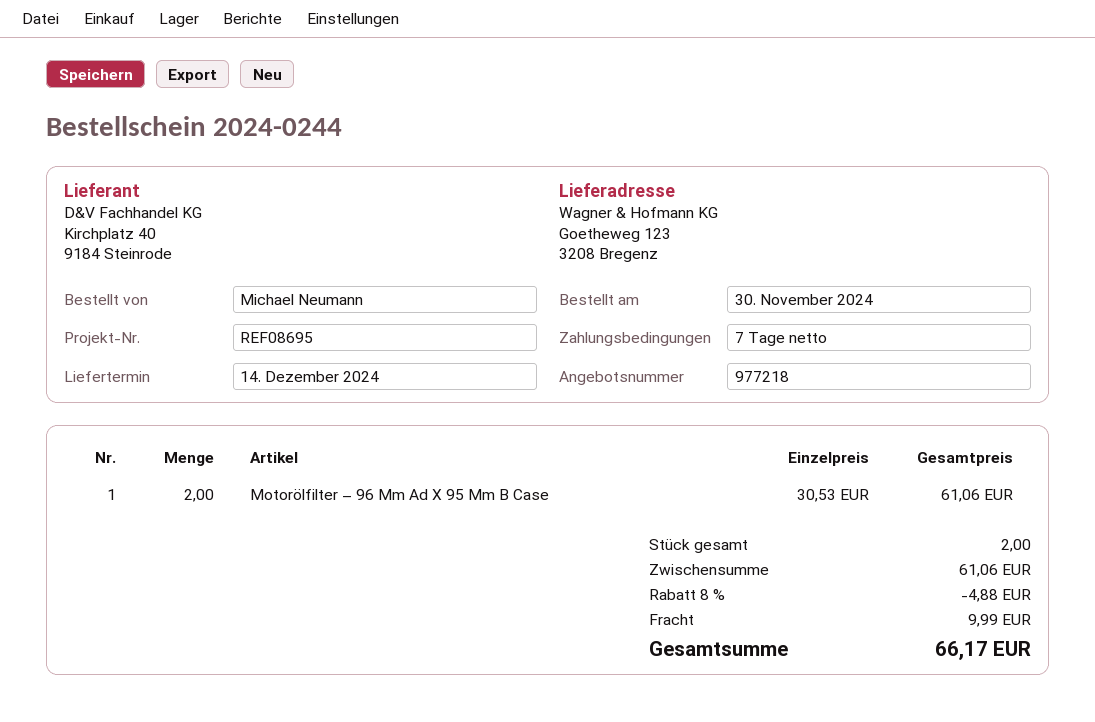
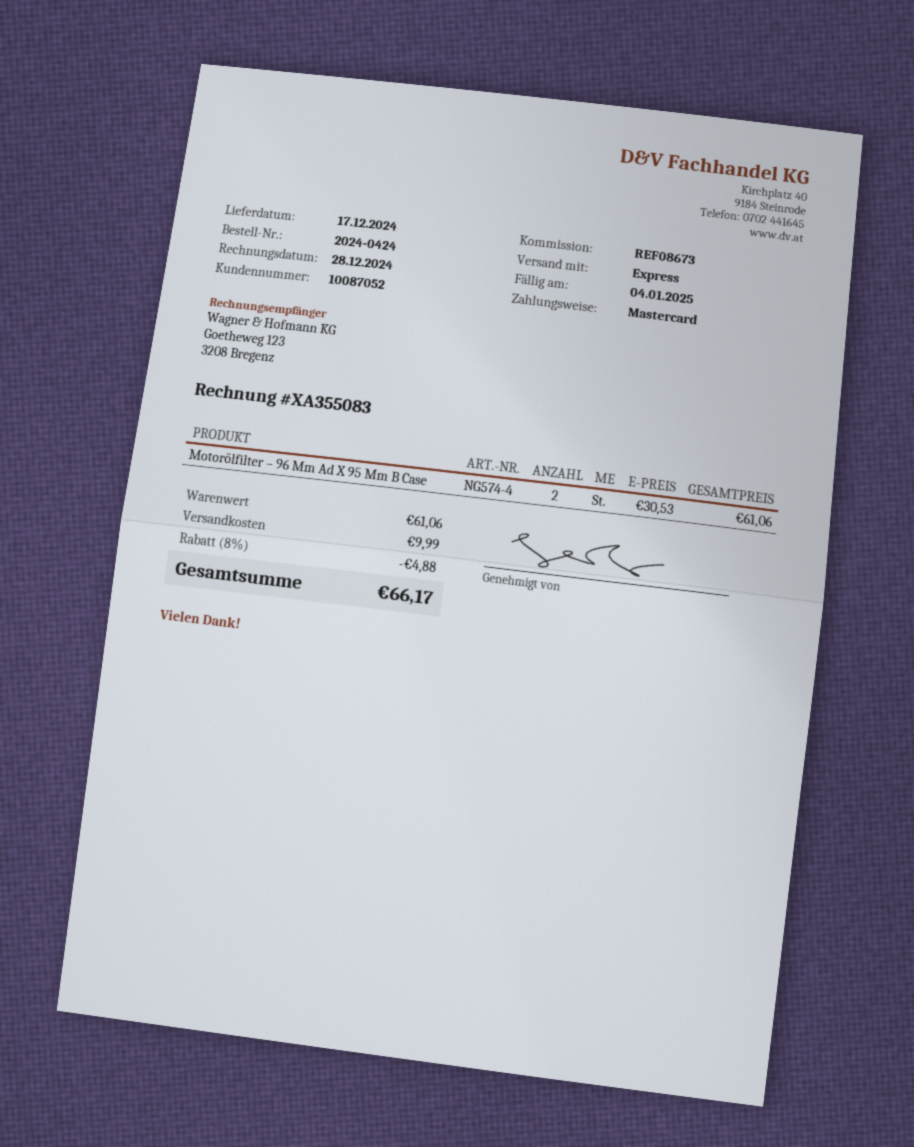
order number: 2024-0244 -> 2024-0424
delivery date: 2024-12-14 -> 2024-12-17
reference: REF08695 -> REF08673

